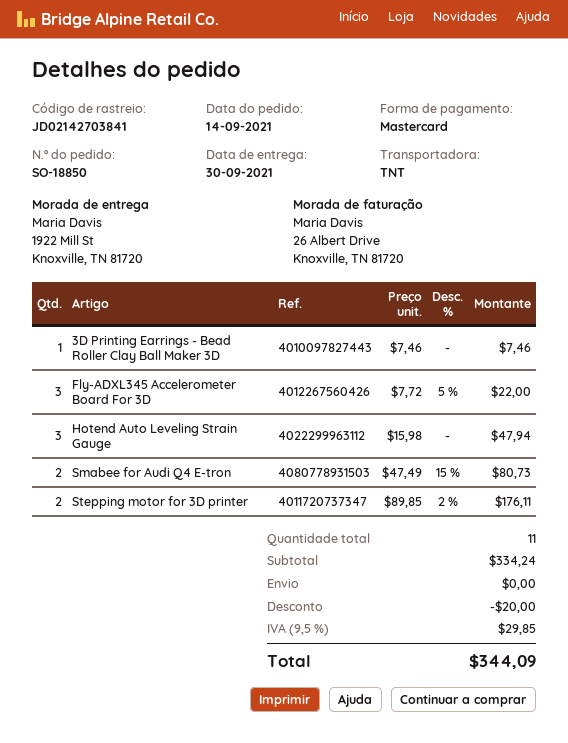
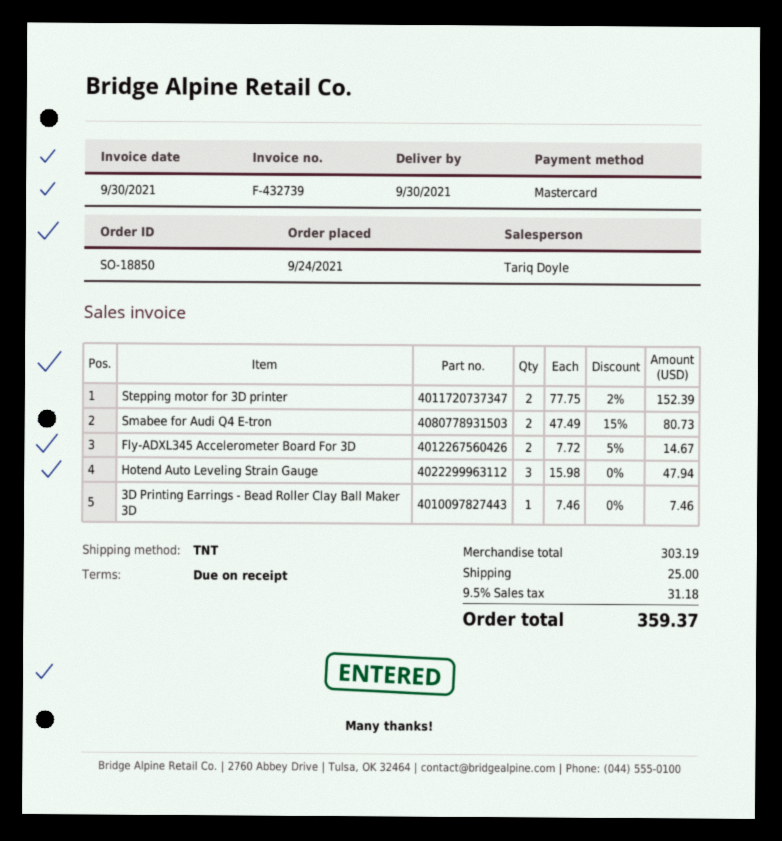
order date: 2021-09-14 -> 2021-09-24
Fly-ADXL345 Accelerometer Board For 3D: 3 x 7.72 - 5% = 22.00 -> 2 x 7.72 - 5% = 14.67
Stepping motor for 3D printer: 2 x 89.85 - 2% = 176.11 -> 2 x 77.75 - 2% = 152.39
subtotal: 334.24 -> 303.19
discount: 20.00 -> none
shipping: 0.00 -> 25.00
tax: 9.5% = 29.85 -> 9.5% = 31.18
total: 344.09 -> 359.37

